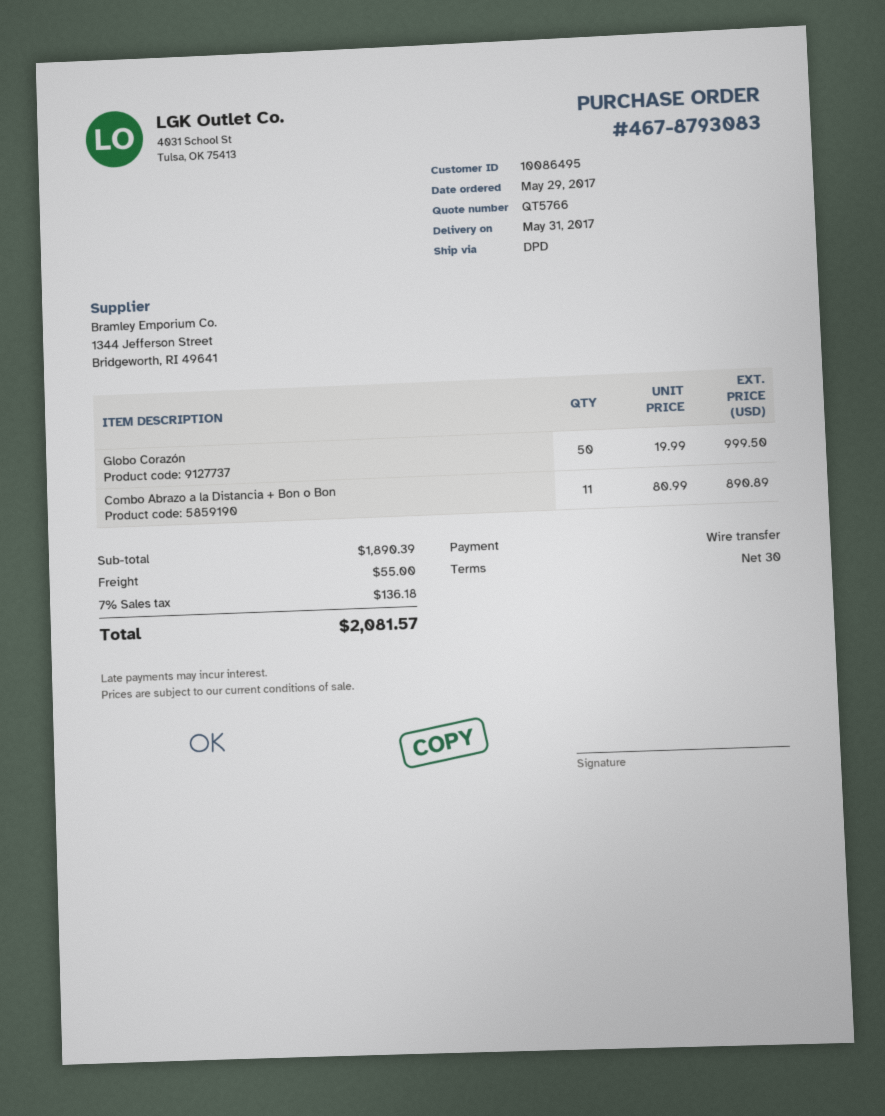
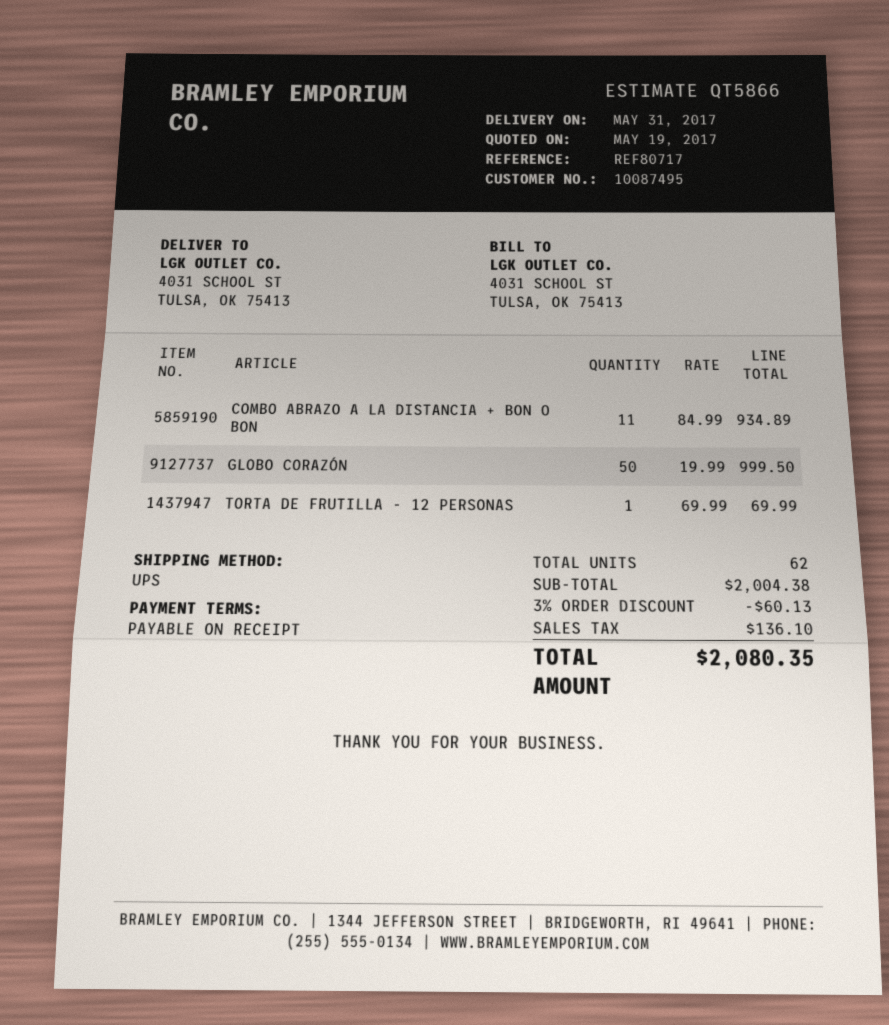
quote number: QT5766 -> QT5866
payment terms: 30 days -> on receipt
customer number: 10086495 -> 10087495
shipping method: DPD -> UPS
Combo Abrazo a la Distancia + Bon o Bon: 11 x 80.99 = 890.89 -> 11 x 84.99 = 934.89
TORTA DE FRUTILLA - 12 PERSONAS: none -> 1 x 69.99 = 69.99
subtotal: 1890.39 -> 2004.38
discount: none -> 3% = 60.13
shipping: 55.00 -> none
tax: 136.18 -> 136.10
total: 2081.57 -> 2080.35

